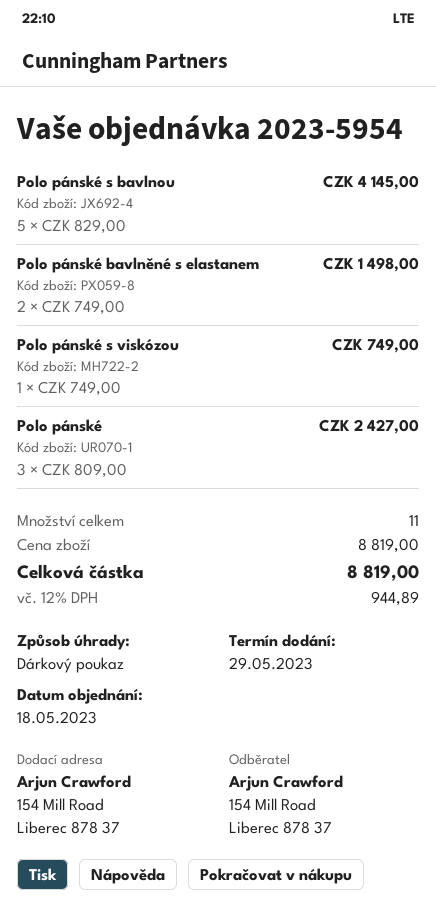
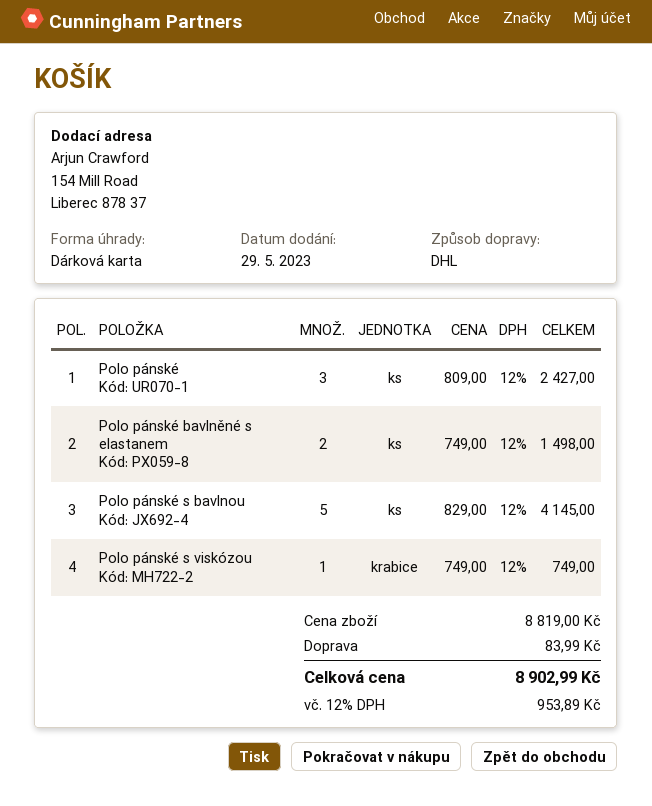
shipping: none -> 83.99
tax: 12% = 944.89 -> 12% = 953.89
total: 8819.00 -> 8902.99

